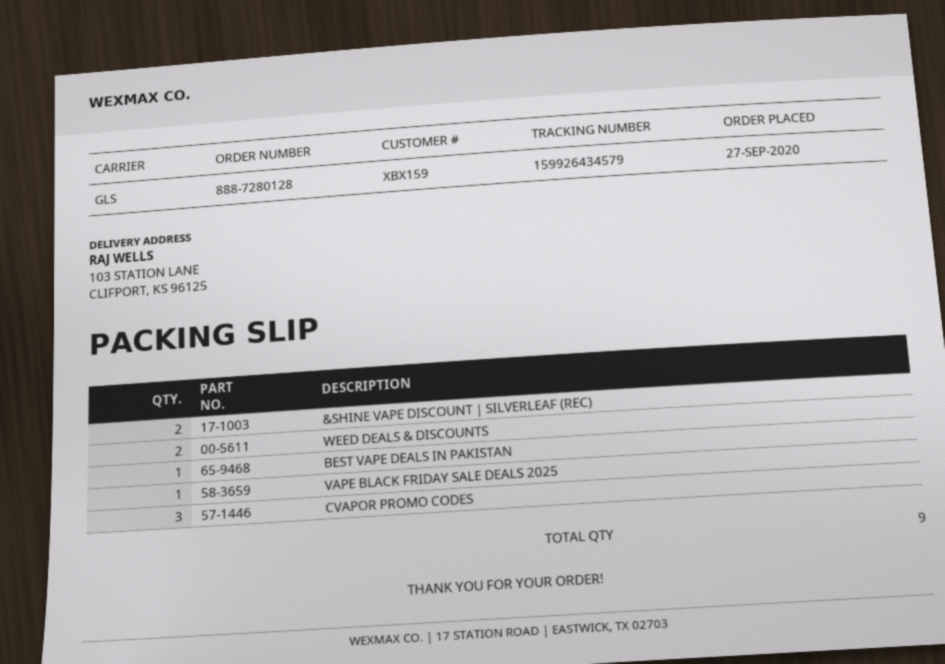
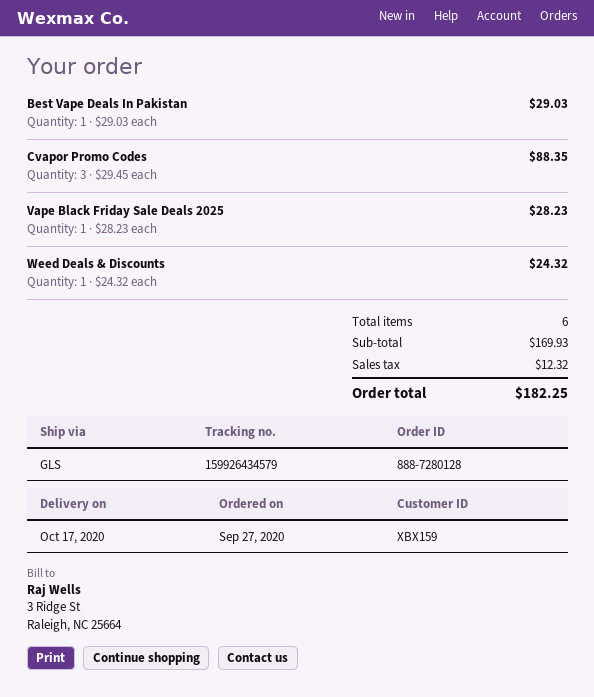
&SHINE VAPE DISCOUNT | SILVERLEAF (REC): 2 -> none
WEED DEALS & DISCOUNTS: 2 -> 1
total quantity: 9 -> 6

